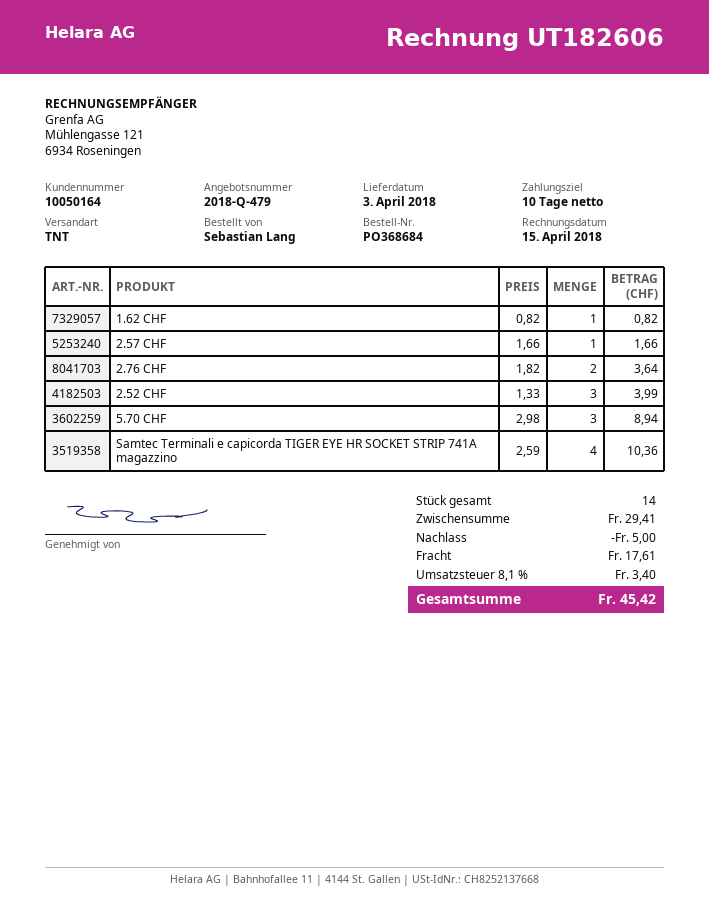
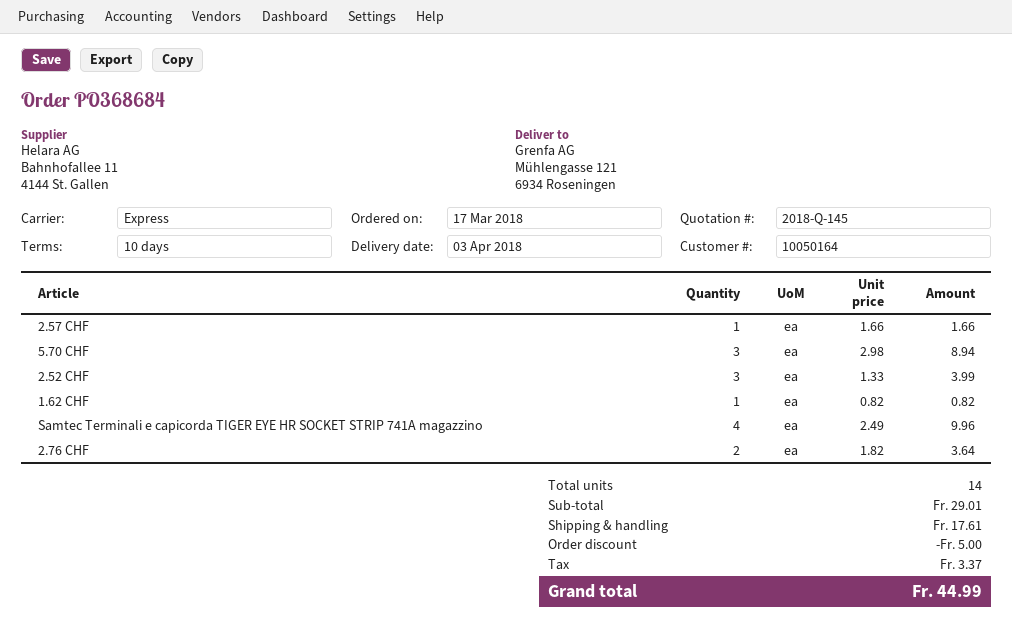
quote number: 2018-Q-479 -> 2018-Q-145
shipping method: TNT -> express
Samtec Terminali e capicorda TIGER EYE HR SOCKET STRIP 741A magazzino: 4 x 2.59 = 10.36 -> 4 x 2.49 = 9.96
subtotal: 29.41 -> 29.01
tax: 3.40 -> 3.37
total: 45.42 -> 44.99

